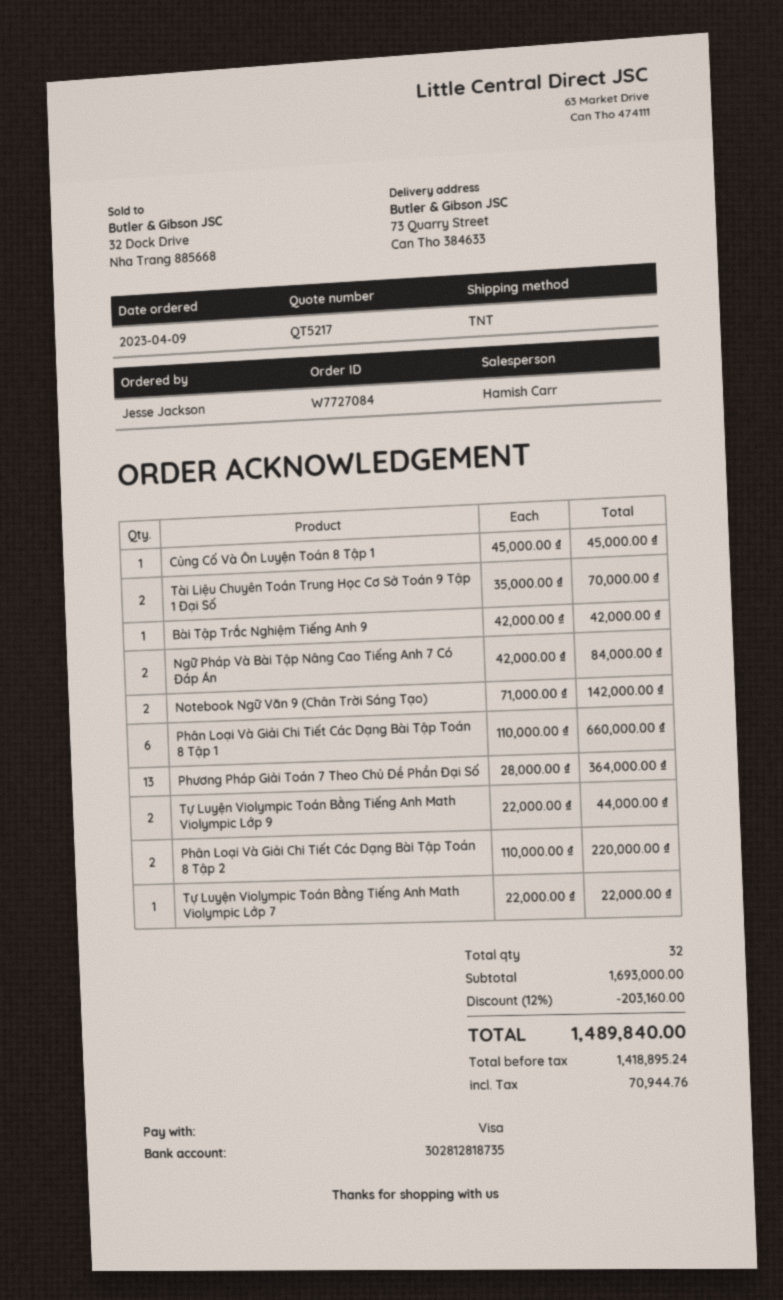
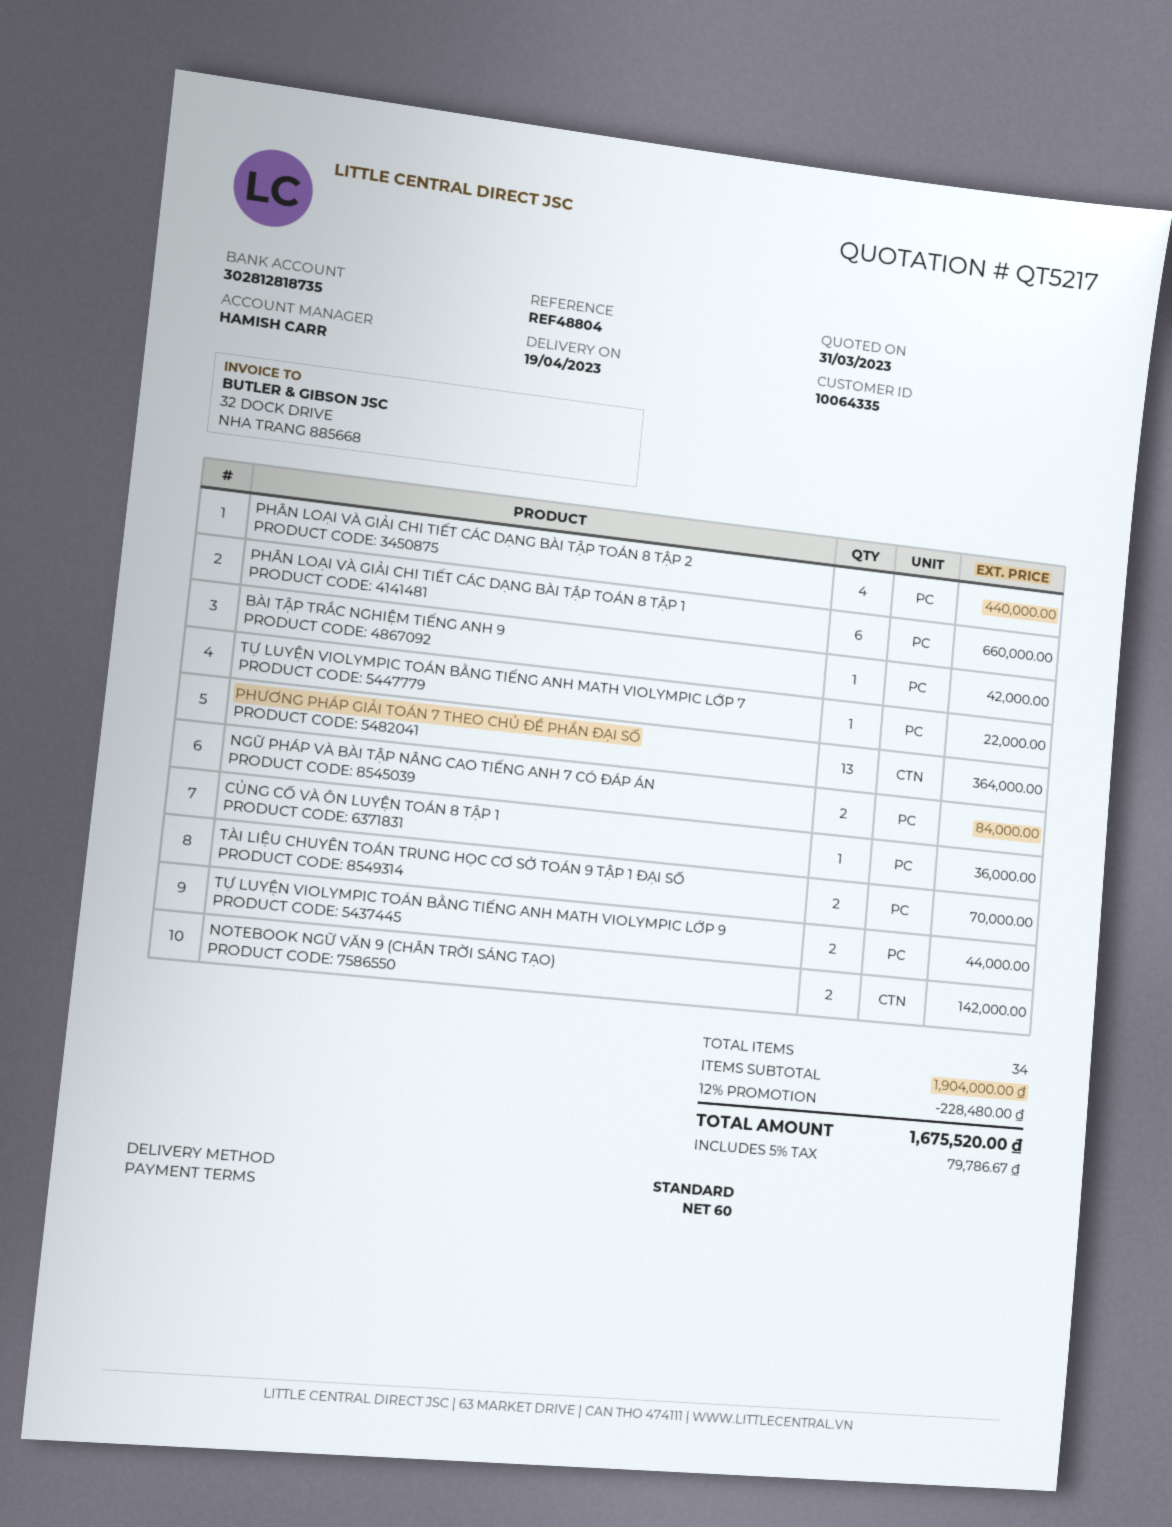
shipping method: TNT -> standard
Củng Cố Và Ôn Luyện Toán 8 Tập 1: 1 for 45000.00 -> 1 for 36000.00
Phân Loại Và Giải Chi Tiết Các Dạng Bài Tập Toán 8 Tập 2: 2 for 220000.00 -> 4 for 440000.00
total quantity: 32 -> 34
subtotal: 1693000.00 -> 1904000.00
discount: 12% = 203160.00 -> 12% = 228480.00
tax: 70944.76 -> 79786.67
total: 1489840.00 -> 1675520.00

